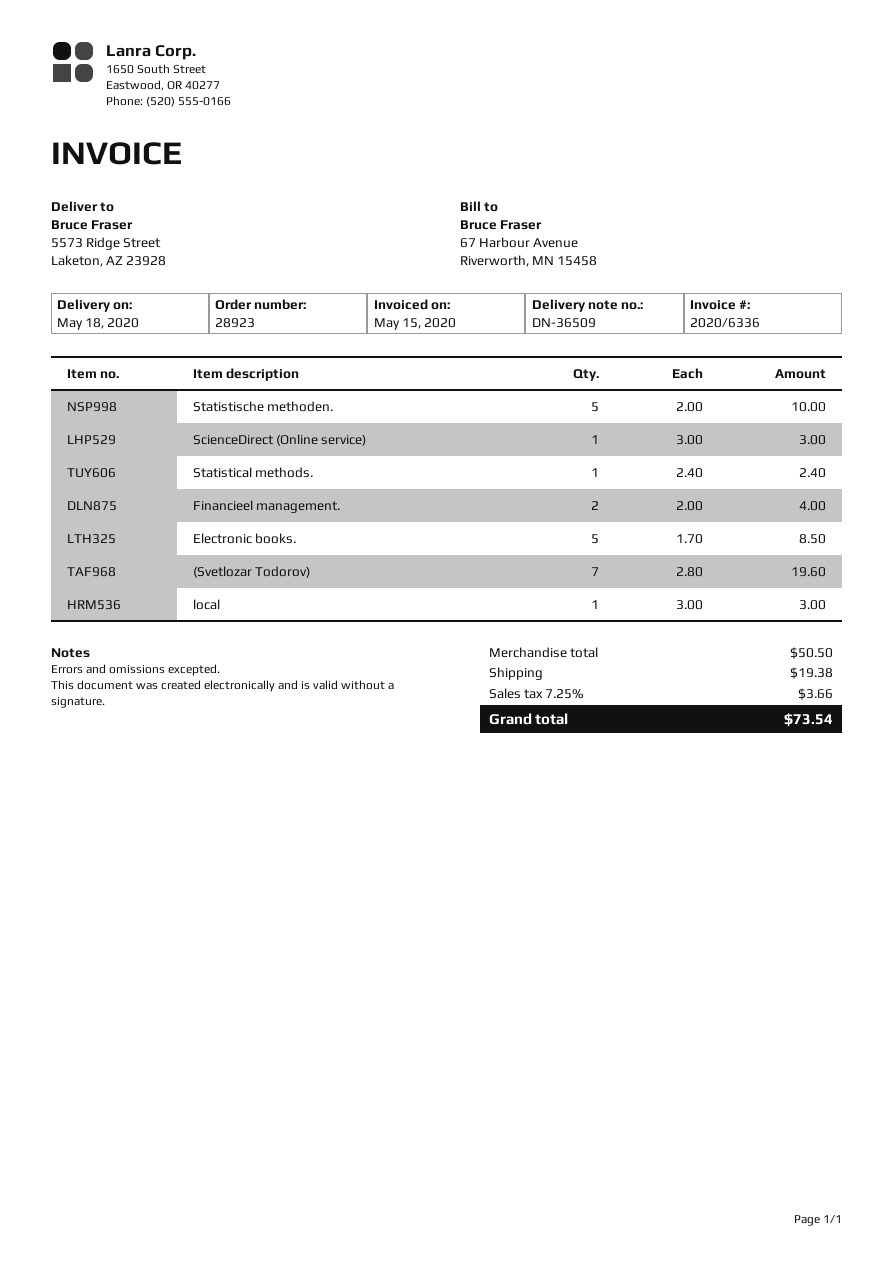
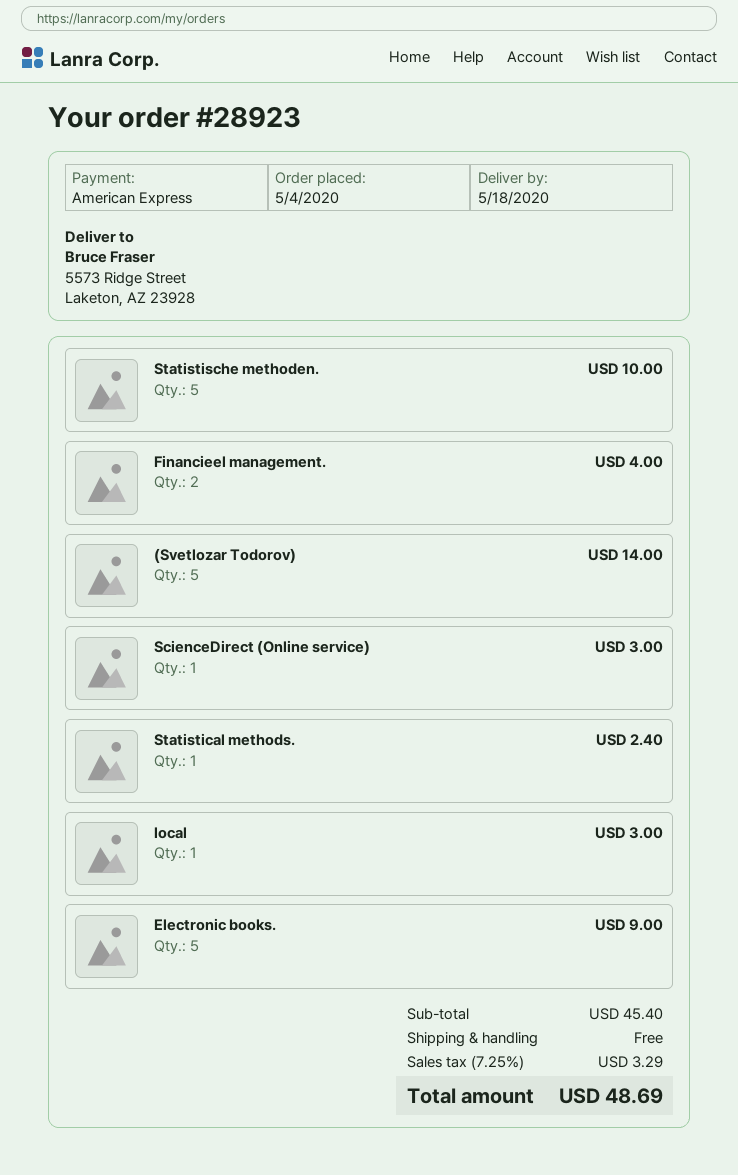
Electronic books.: 5 for 8.50 -> 5 for 9.00
(Svetlozar Todorov): 7 for 19.60 -> 5 for 14.00
subtotal: 50.50 -> 45.40
shipping: 19.38 -> 0.00
tax: 7.25% = 3.66 -> 7.25% = 3.29
total: 73.54 -> 48.69

